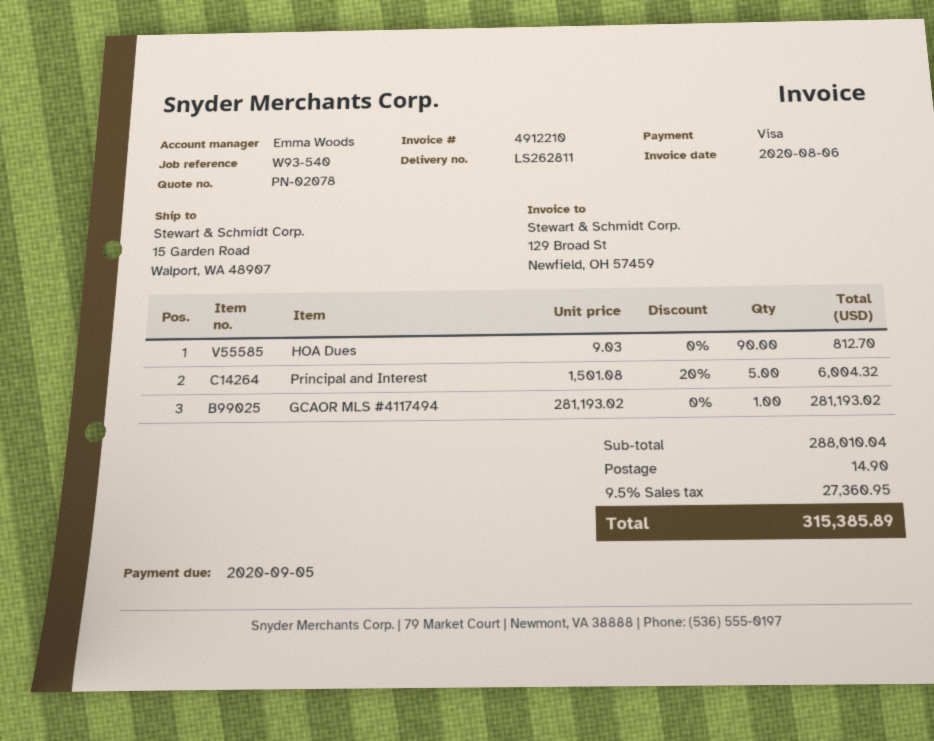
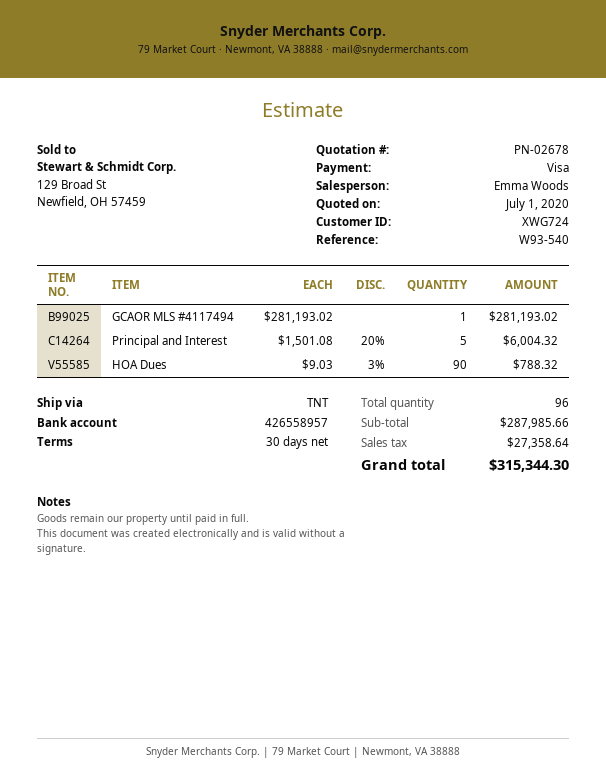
quote number: PN-02078 -> PN-02678
HOA Dues: 90 x 9.03 = 812.70 -> 90 x 9.03 - 3% = 788.32
subtotal: 288010.04 -> 287985.66
shipping: 14.90 -> none
tax: 27360.95 -> 27358.64
total: 315385.89 -> 315344.30

